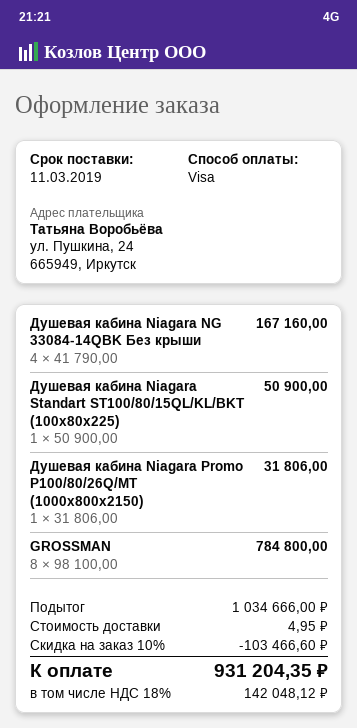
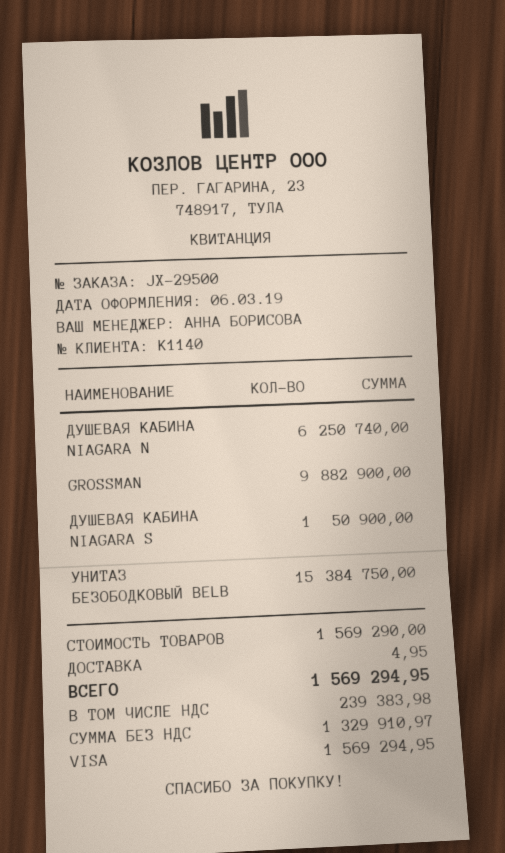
Душевая кабина Niagara NG 33084-14QBK Без крыши: 4 for 167160.00 -> 6 for 250740.00
Душевая кабина Niagara Promo P100/80/26Q/MT (1000х800х2150): 1 for 31806.00 -> none
GROSSMAN: 8 for 784800.00 -> 9 for 882900.00
УНИТАЗ БЕЗОБОДКОВЫЙ BELB: none -> 15 for 384750.00
subtotal: 1034666.00 -> 1569290.00
discount: 10% = 103466.60 -> none
tax: 142048.12 -> 239383.98
total: 931204.35 -> 1569294.95

